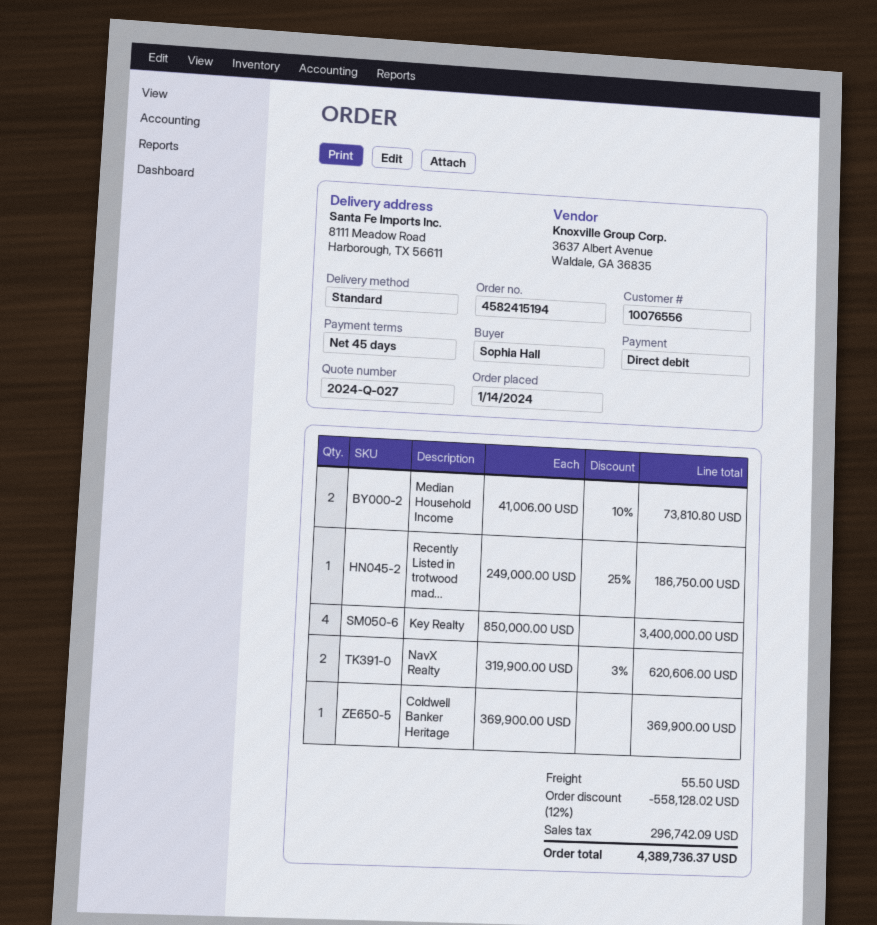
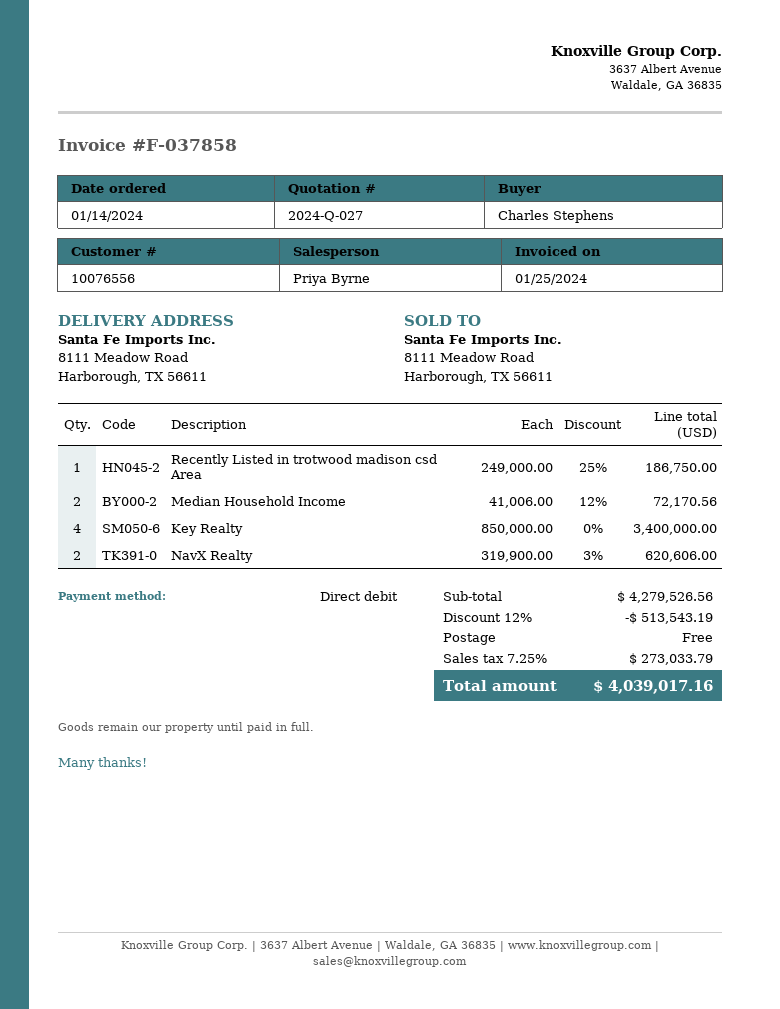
ordered by: Sophia Hall -> Charles Stephens
Median Household Income: 2 x 41006.00 - 10% = 73810.80 -> 2 x 41006.00 - 12% = 72170.56
Coldwell Banker Heritage: 1 x 369900.00 = 369900.00 -> none
discount: 12% = 558128.02 -> 12% = 513543.19
shipping: 55.50 -> 0.00
tax: 296742.09 -> 273033.79
total: 4389736.37 -> 4039017.16

